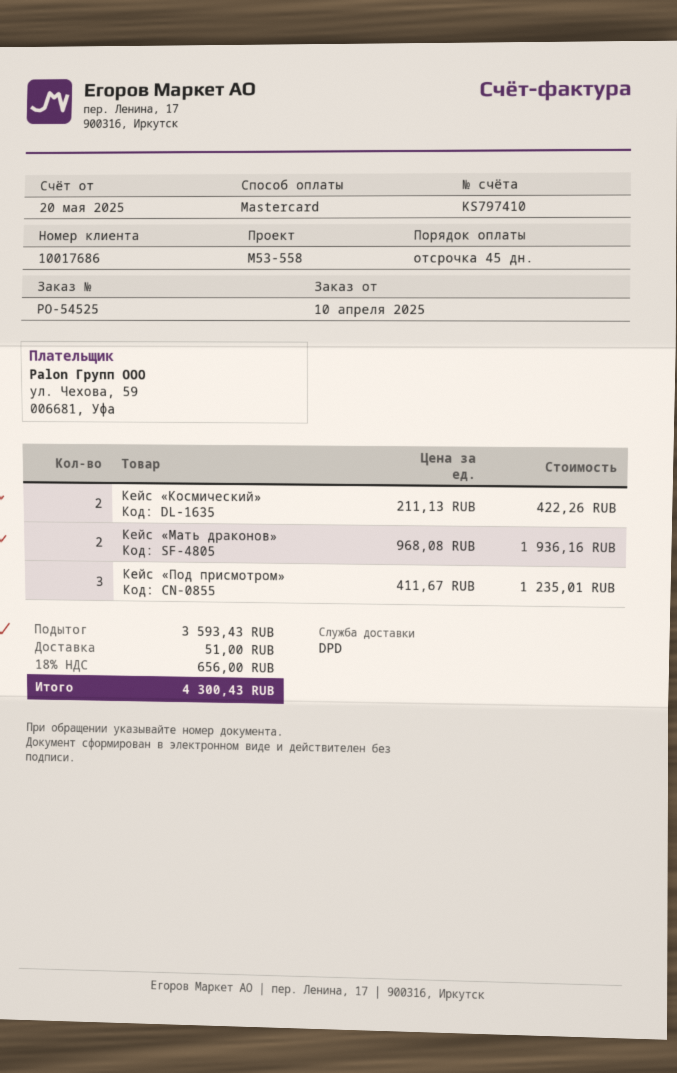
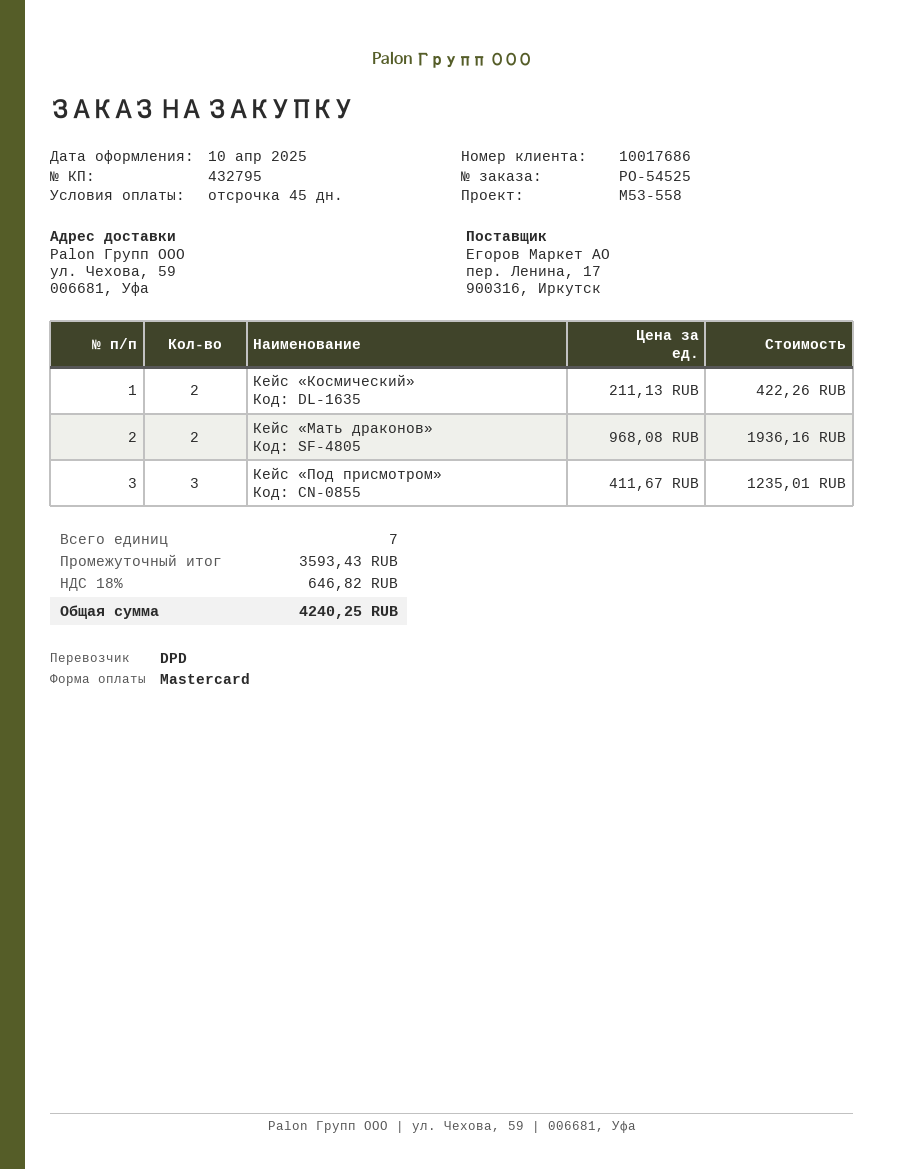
shipping: 51.00 -> none
tax: 18% = 656.00 -> 18% = 646.82
total: 4300.43 -> 4240.25

